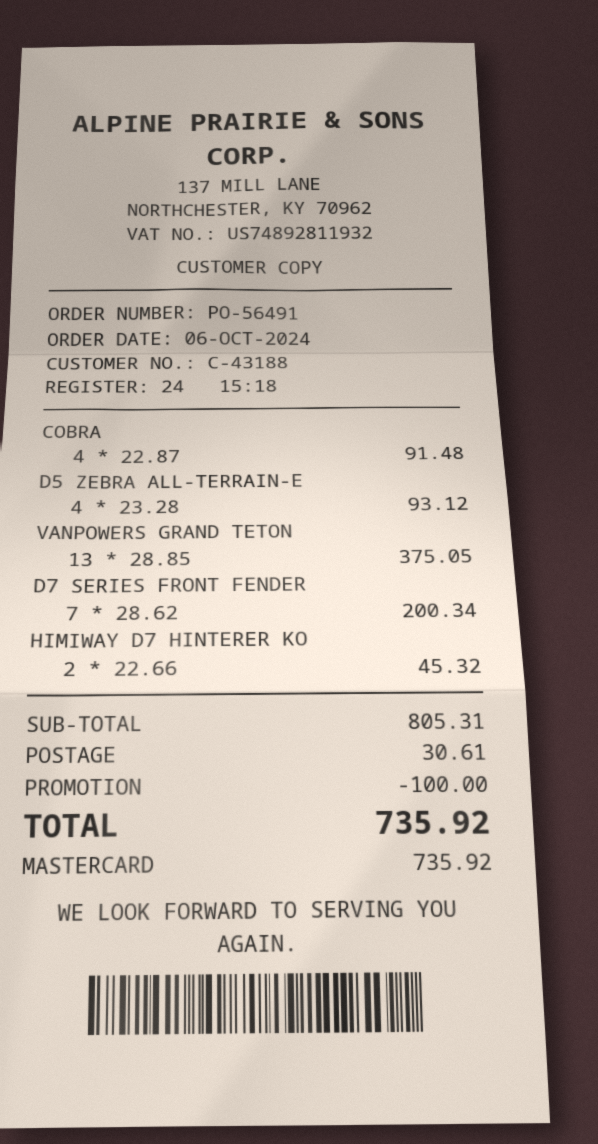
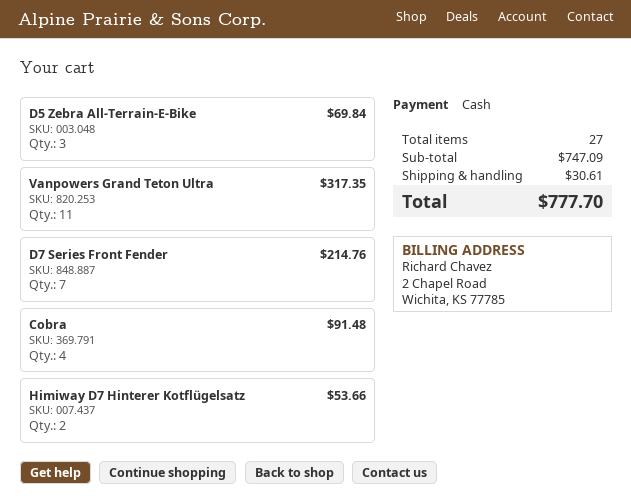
payment method: Mastercard -> cash
D5 ZEBRA ALL-TERRAIN-E: 4 for 93.12 -> 3 for 69.84
VANPOWERS GRAND TETON: 13 for 375.05 -> 11 for 317.35
D7 SERIES FRONT FENDER: 7 for 200.34 -> 7 for 214.76
HIMIWAY D7 HINTERER KO: 2 for 45.32 -> 2 for 53.66
subtotal: 805.31 -> 747.09
discount: 100.00 -> none
total: 735.92 -> 777.70

